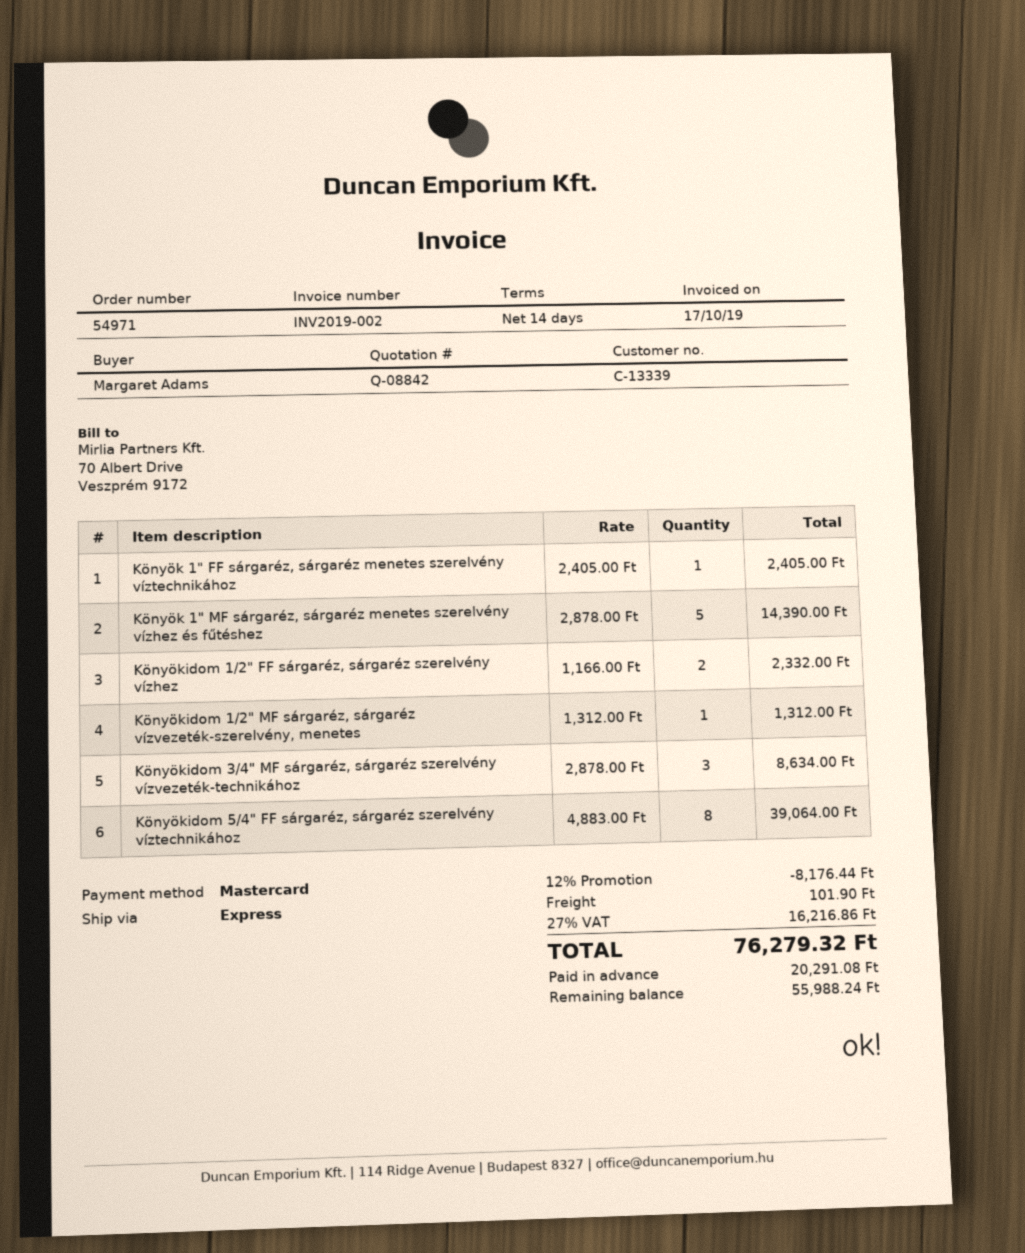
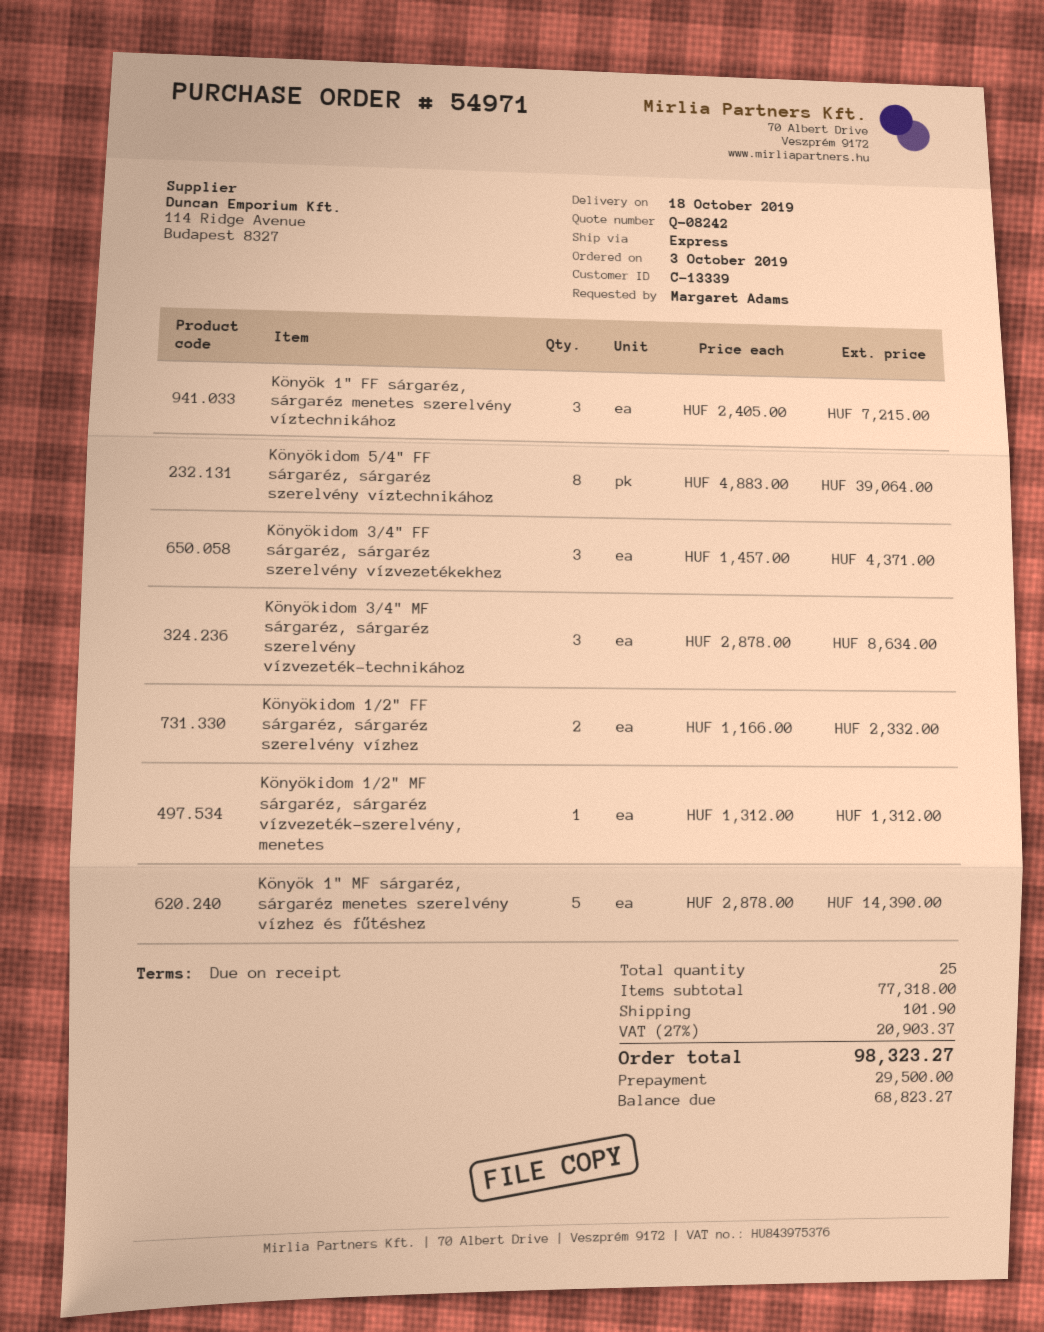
quote number: Q-08842 -> Q-08242
payment terms: 14 days -> on receipt
Könyök 1" FF sárgaréz, sárgaréz menetes szerelvény víztechnikához: 1 x 2405.00 = 2405.00 -> 3 x 2405.00 = 7215.00
Könyökidom 3/4" FF sárgaréz, sárgaréz szerelvény vízvezetékekhez: none -> 3 x 1457.00 = 4371.00
discount: 12% = 8176.44 -> none
tax: 27% = 16216.86 -> 27% = 20903.37
total: 76279.32 -> 98323.27
deposit: 20291.08 -> 29500.00
balance: 55988.24 -> 68823.27

